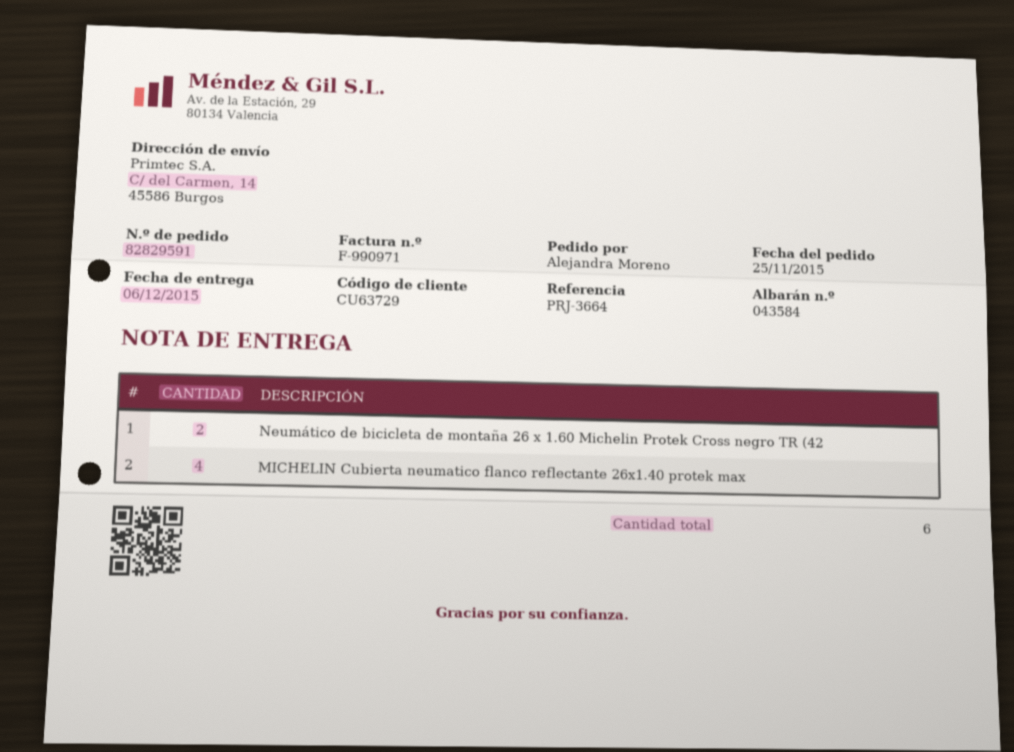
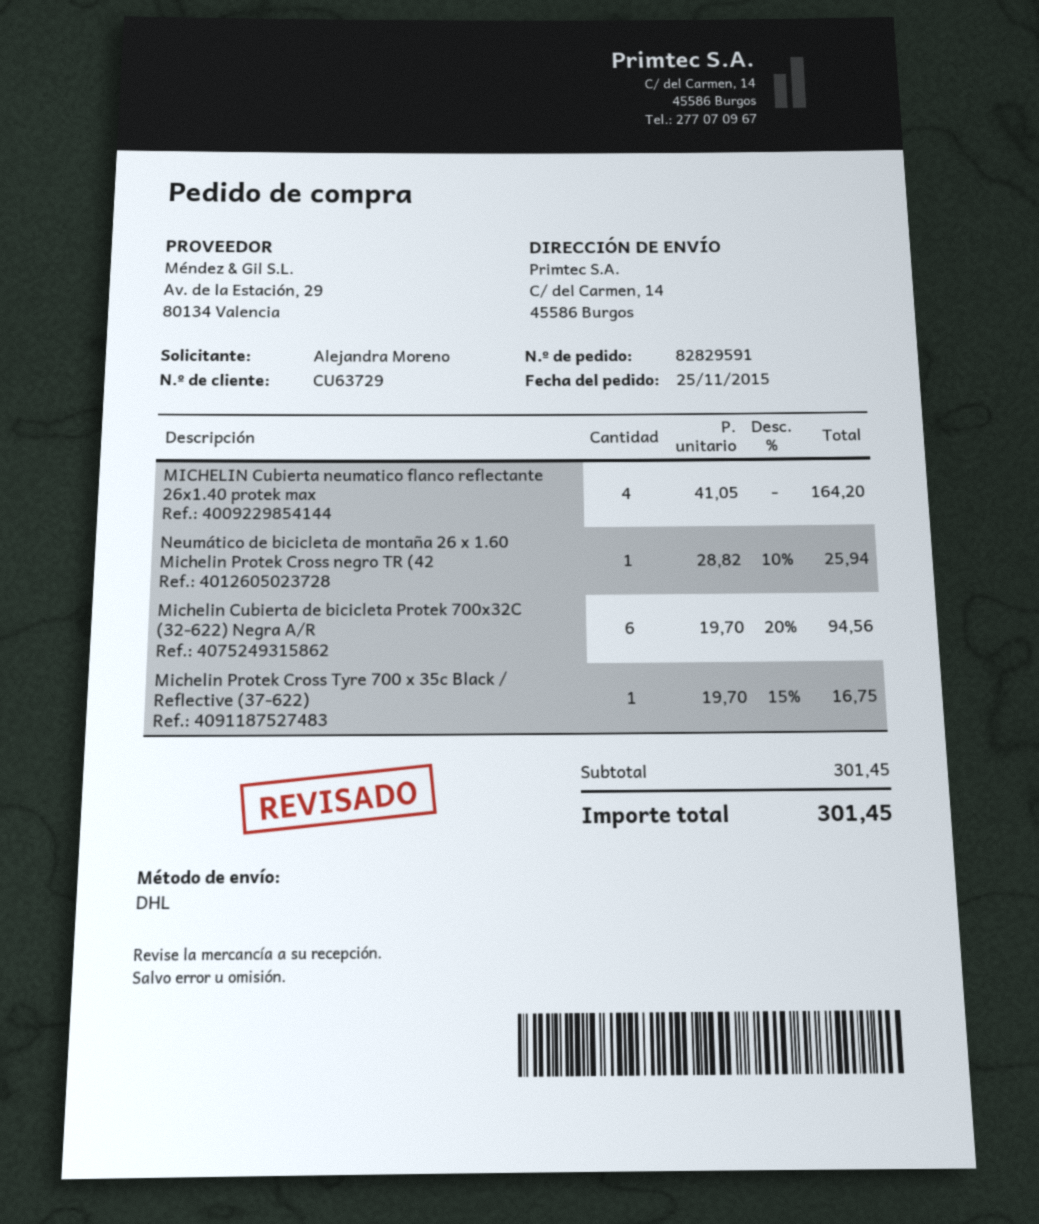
Neumático de bicicleta de montaña 26 x 1.60 Michelin Protek Cross negro TR (42: 2 -> 1
Michelin Cubierta de bicicleta Protek 700x32C (32-622) Negra A/R: none -> 6
Michelin Protek Cross Tyre 700 x 35c Black / Reflective (37-622): none -> 1

